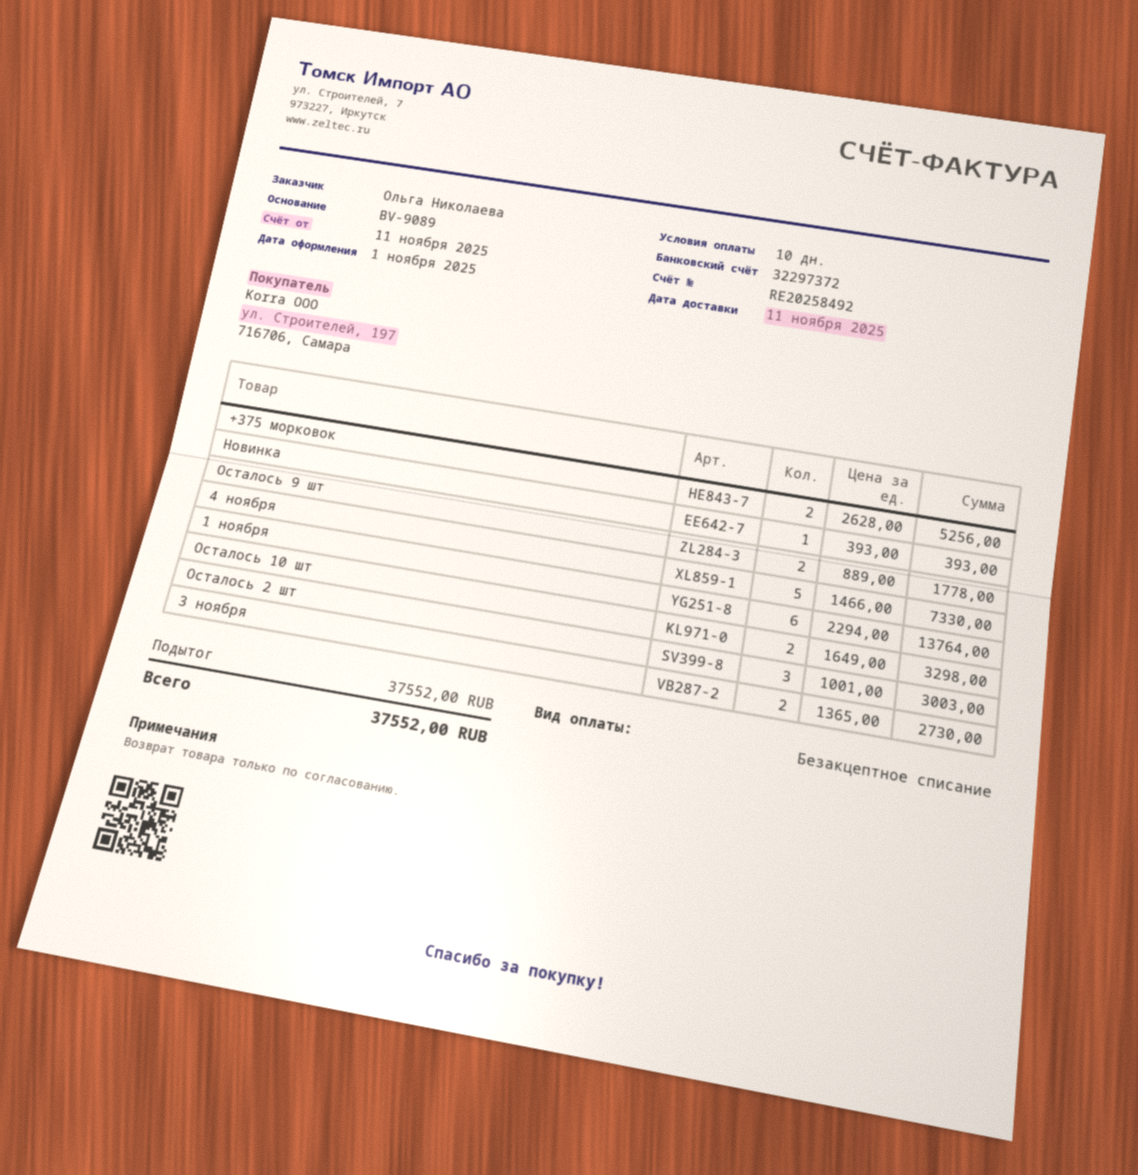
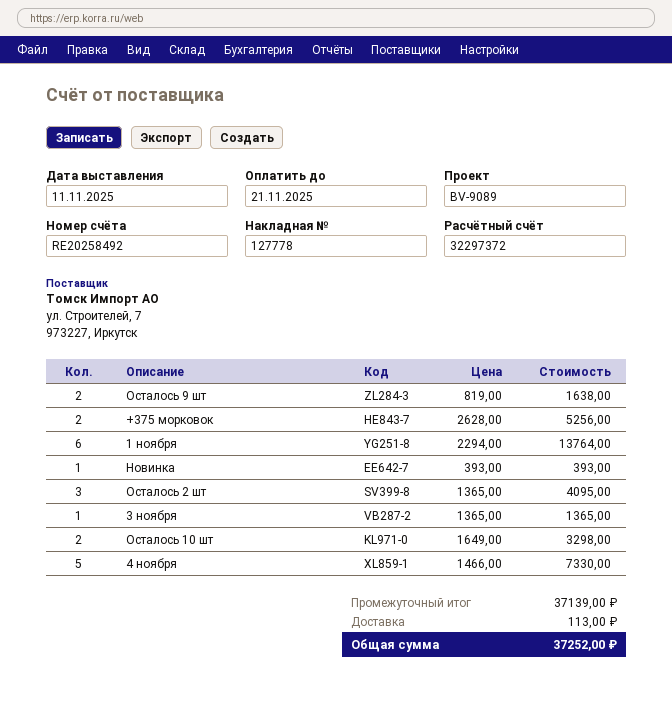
Осталось 9 шт: 2 x 889.00 = 1778.00 -> 2 x 819.00 = 1638.00
Осталось 2 шт: 3 x 1001.00 = 3003.00 -> 3 x 1365.00 = 4095.00
3 ноября: 2 x 1365.00 = 2730.00 -> 1 x 1365.00 = 1365.00
subtotal: 37552.00 -> 37139.00
shipping: none -> 113.00
total: 37552.00 -> 37252.00

